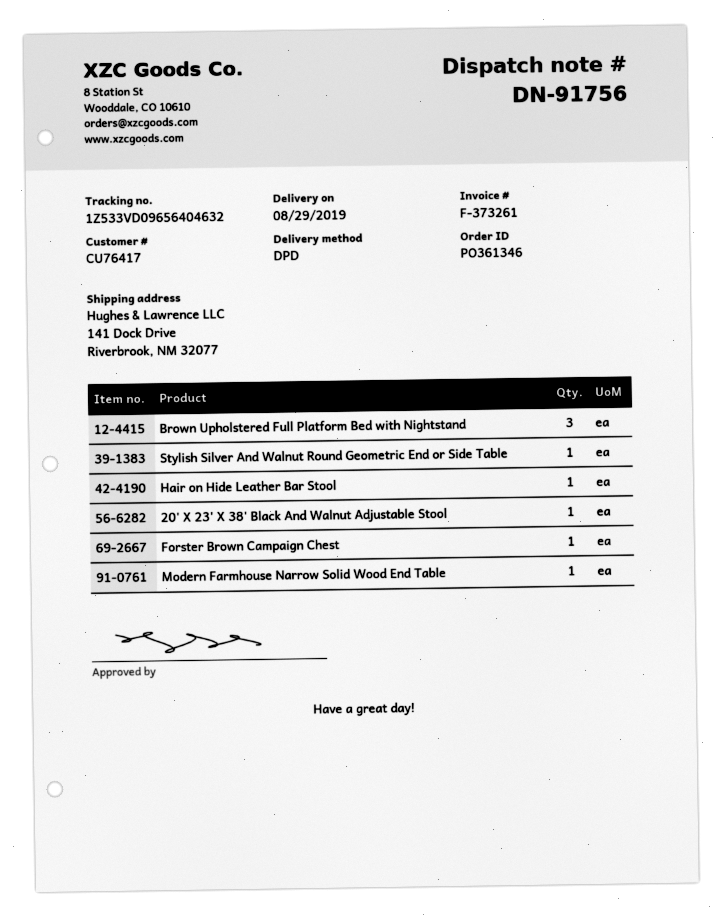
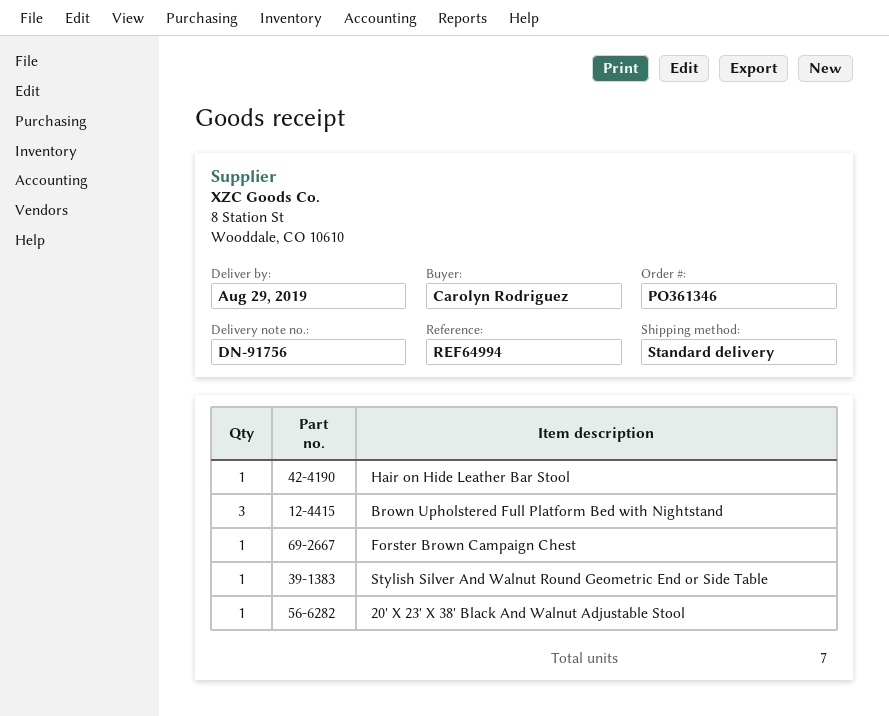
shipping method: DPD -> standard
Modern Farmhouse Narrow Solid Wood End Table: 1 -> none

